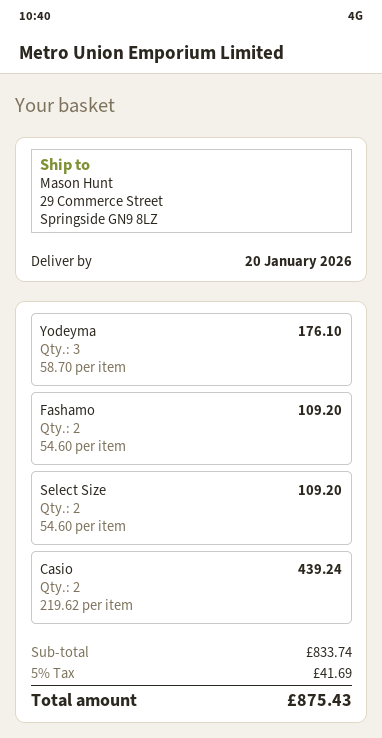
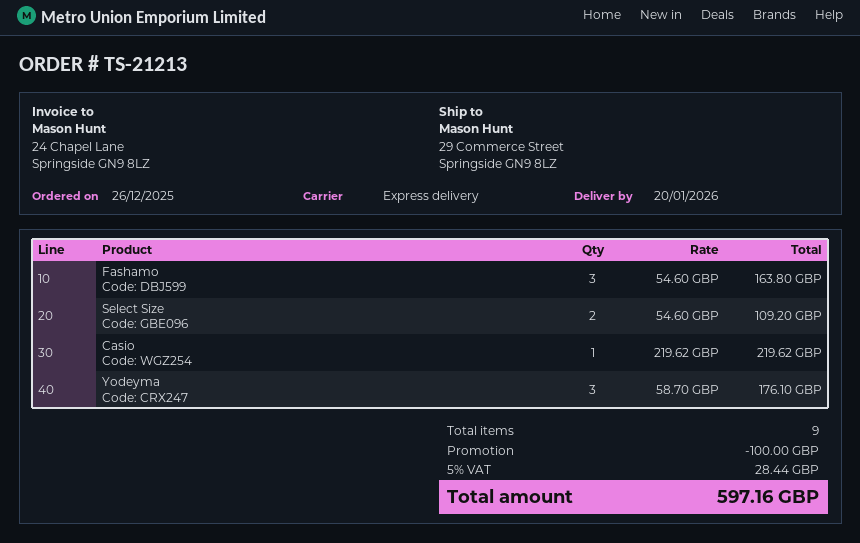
Fashamo: 2 x 54.60 = 109.20 -> 3 x 54.60 = 163.80
Casio: 2 x 219.62 = 439.24 -> 1 x 219.62 = 219.62
discount: none -> 100.00
tax: 5% = 41.69 -> 5% = 28.44
total: 875.43 -> 597.16

